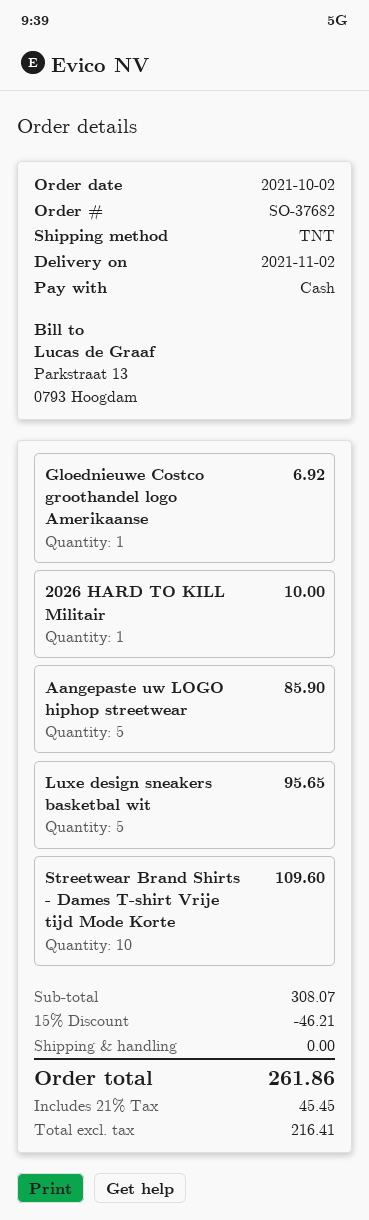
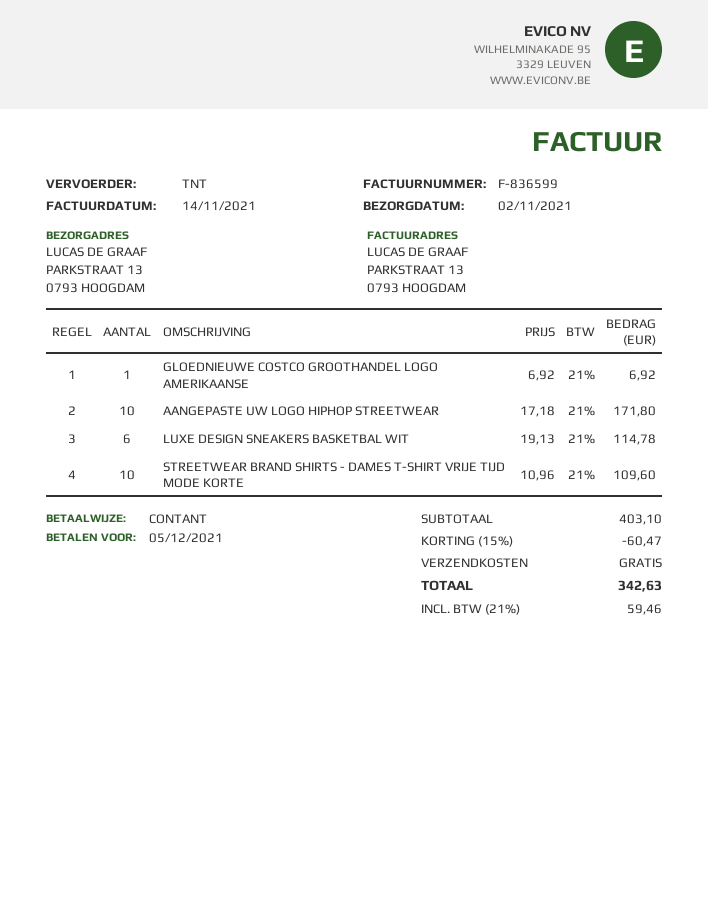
2026 HARD TO KILL Militair: 1 for 10.00 -> none
Aangepaste uw LOGO hiphop streetwear: 5 for 85.90 -> 10 for 171.80
Luxe design sneakers basketbal wit: 5 for 95.65 -> 6 for 114.78
subtotal: 308.07 -> 403.10
discount: 15% = 46.21 -> 15% = 60.47
tax: 21% = 45.45 -> 21% = 59.46
total: 261.86 -> 342.63

